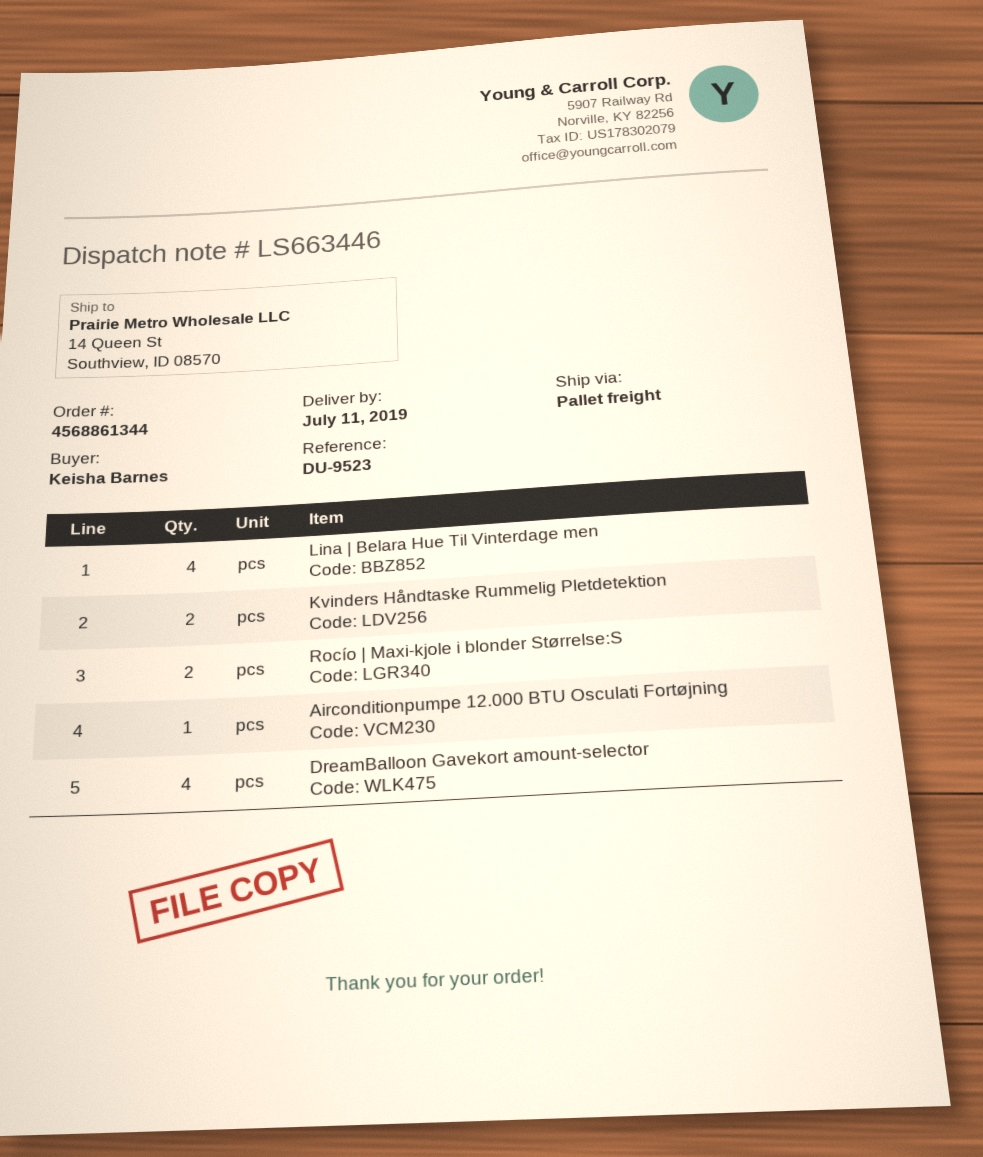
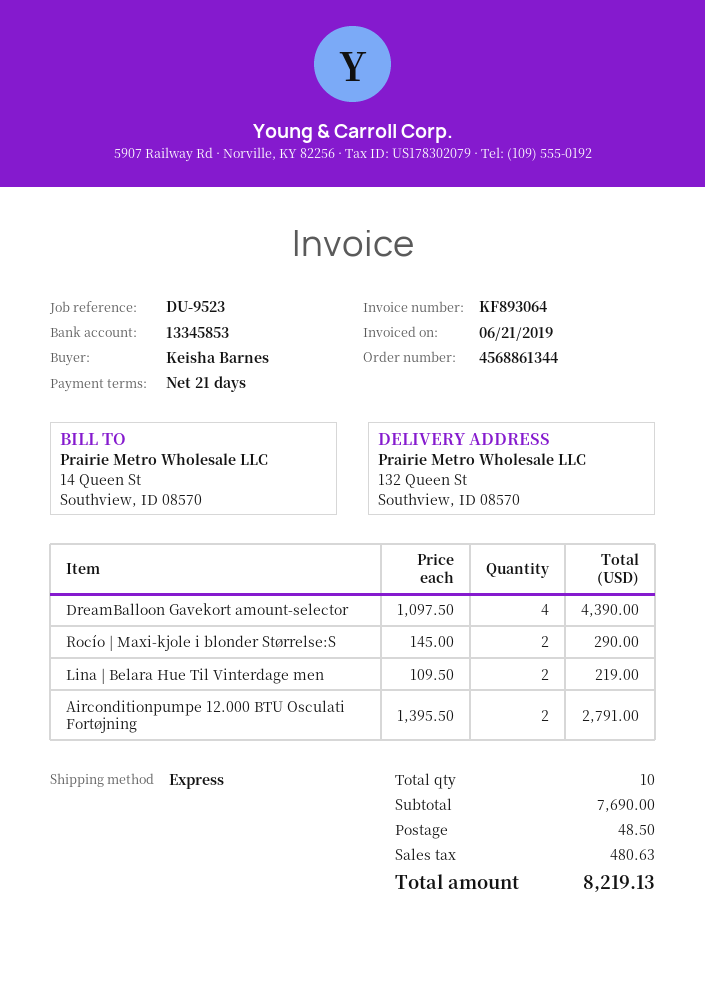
shipping method: pallet freight -> express
ship to: 14 Queen St, Southview, ID 08570 -> 132 Queen St, Southview, ID 08570
Lina | Belara Hue Til Vinterdage men: 4 -> 2
Kvinders Håndtaske Rummelig Pletdetektion: 2 -> none
Airconditionpumpe 12.000 BTU Osculati Fortøjning: 1 -> 2

